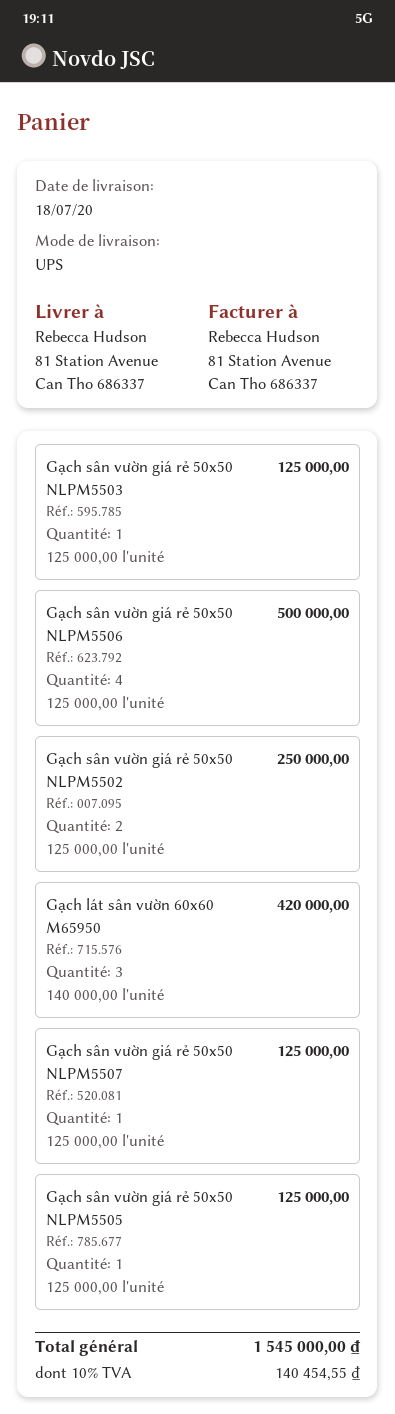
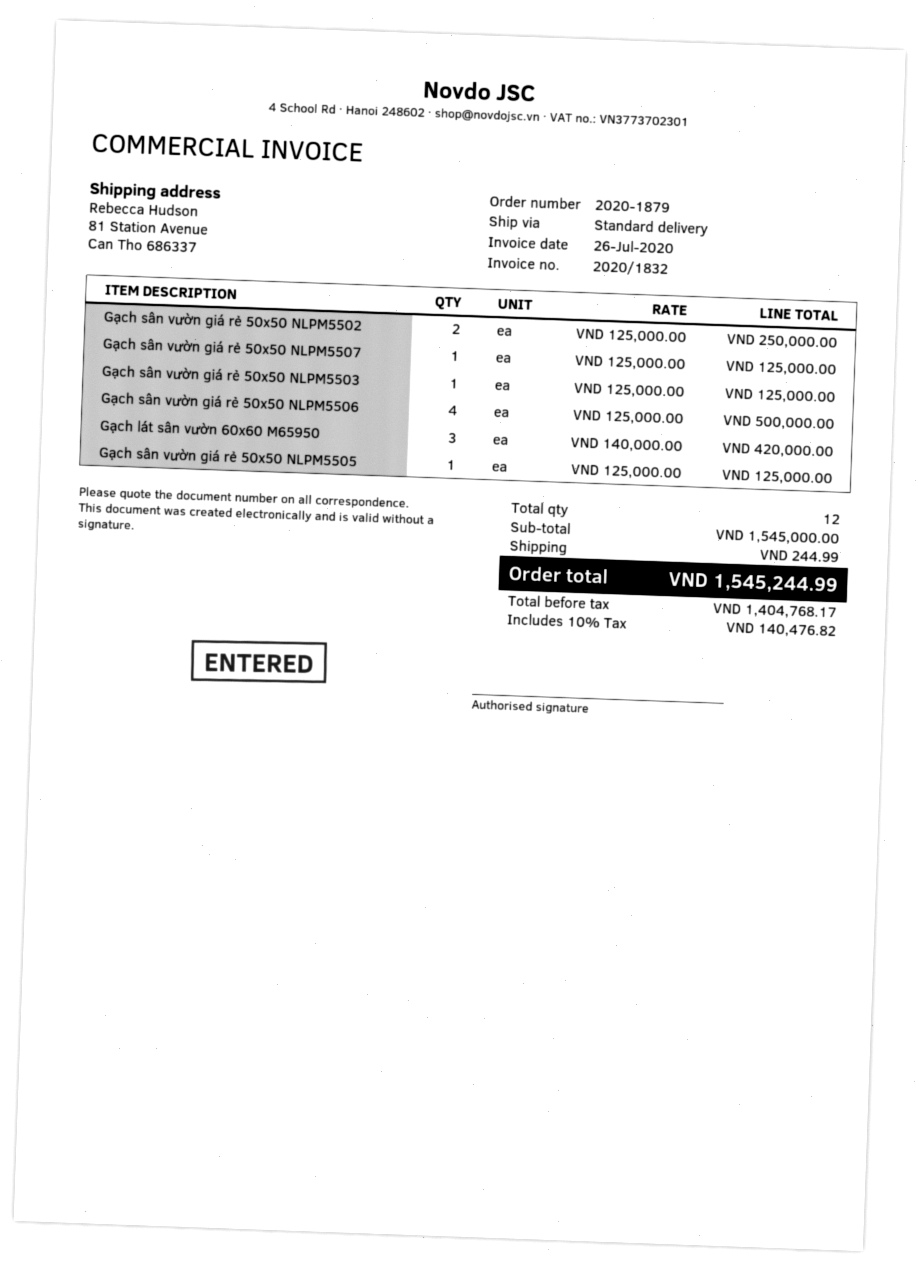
shipping method: UPS -> standard
shipping: none -> 244.99
tax: 10% = 140454.55 -> 10% = 140476.82
total: 1545000.00 -> 1545244.99

